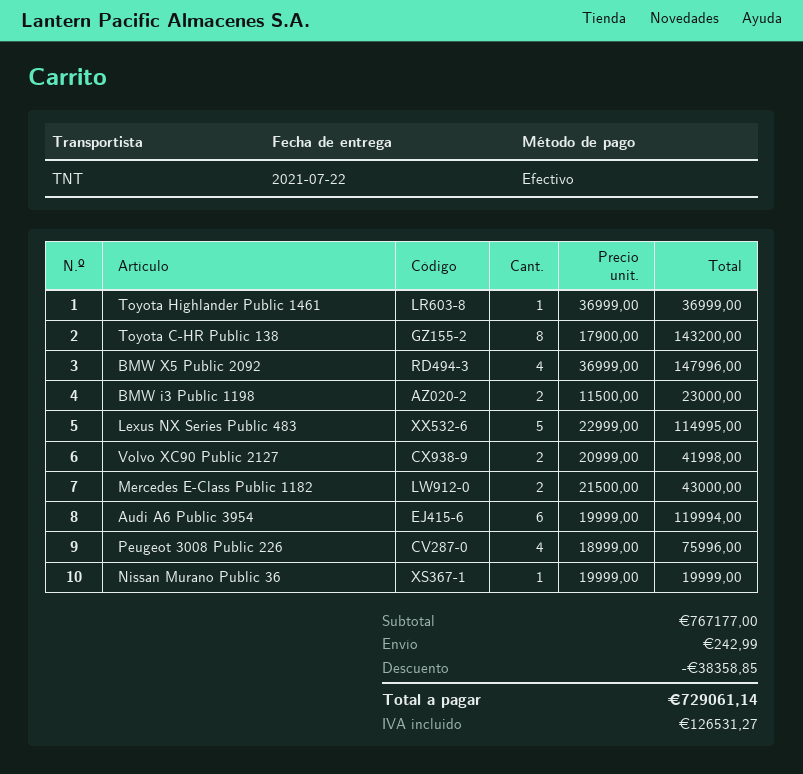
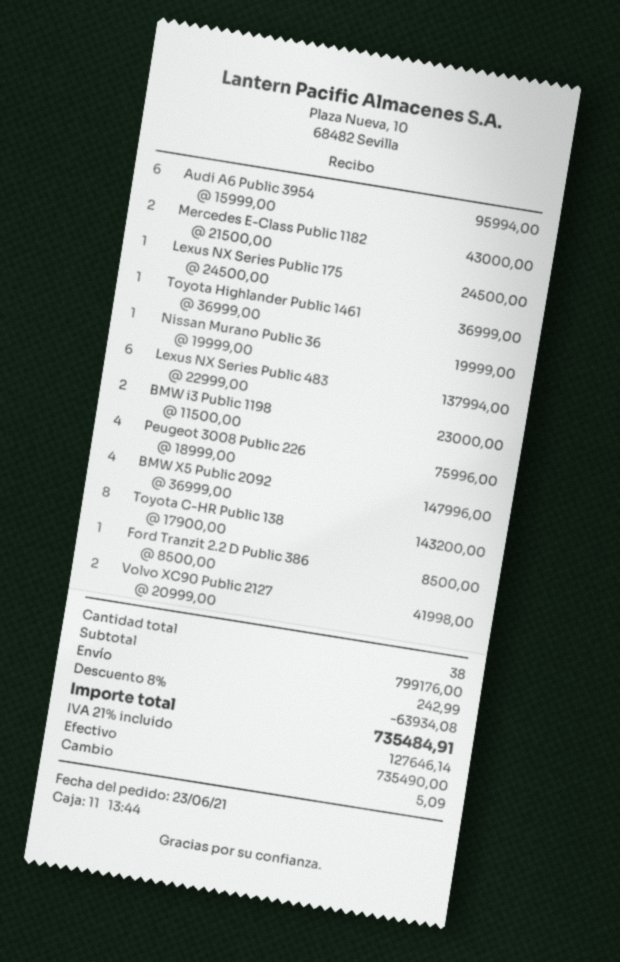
Lexus NX Series Public 483: 5 x 22999.00 = 114995.00 -> 6 x 22999.00 = 137994.00
Audi A6 Public 3954: 6 x 19999.00 = 119994.00 -> 6 x 15999.00 = 95994.00
Lexus NX Series Public 175: none -> 1 x 24500.00 = 24500.00
Ford Tranzit 2.2 D Public 386: none -> 1 x 8500.00 = 8500.00
subtotal: 767177.00 -> 799176.00
discount: 38358.85 -> 63934.08
tax: 126531.27 -> 127646.14
total: 729061.14 -> 735484.91

